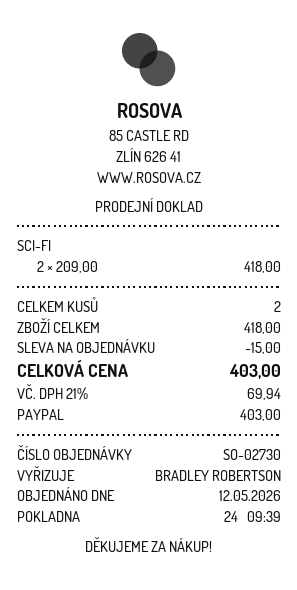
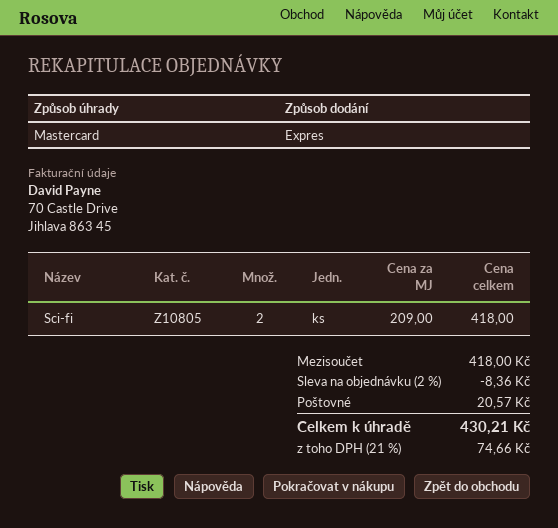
payment method: PayPal -> Mastercard
discount: 15.00 -> 8.36
shipping: none -> 20.57
tax: 21% = 69.94 -> 21% = 74.66
total: 403.00 -> 430.21

